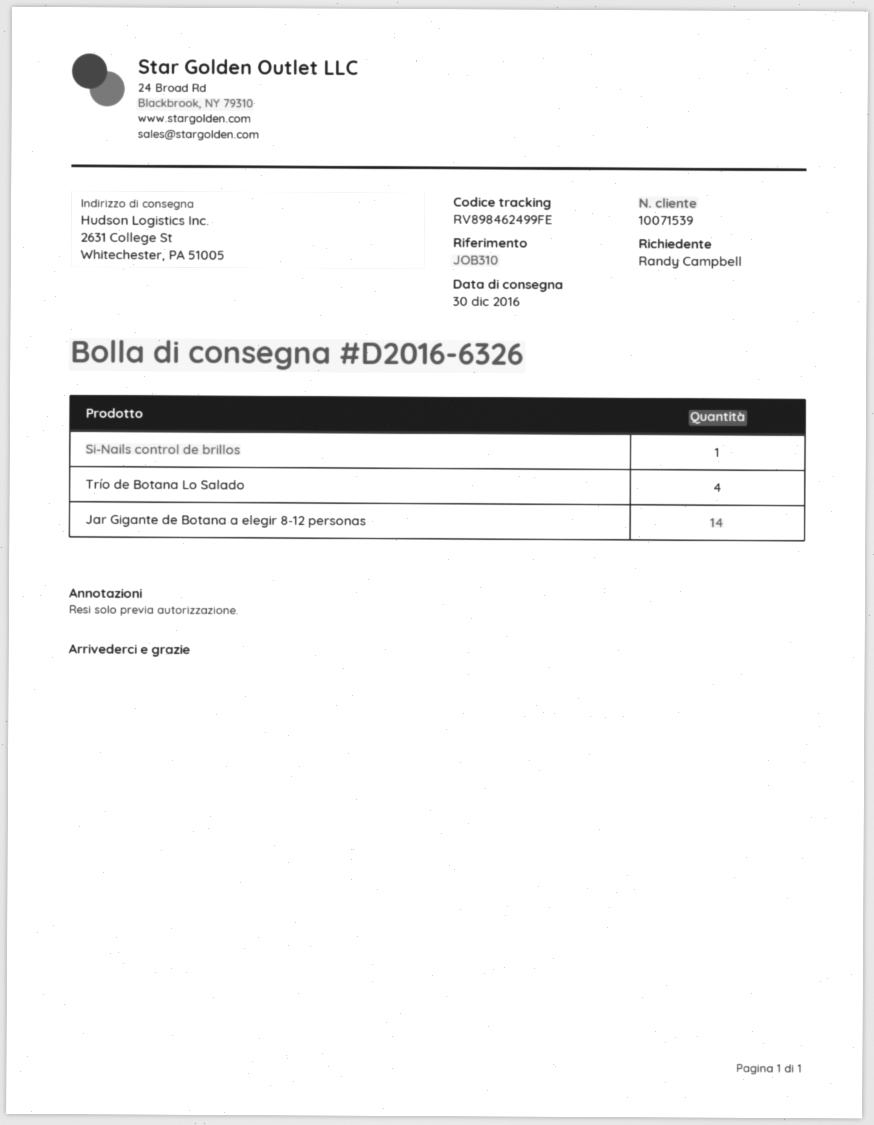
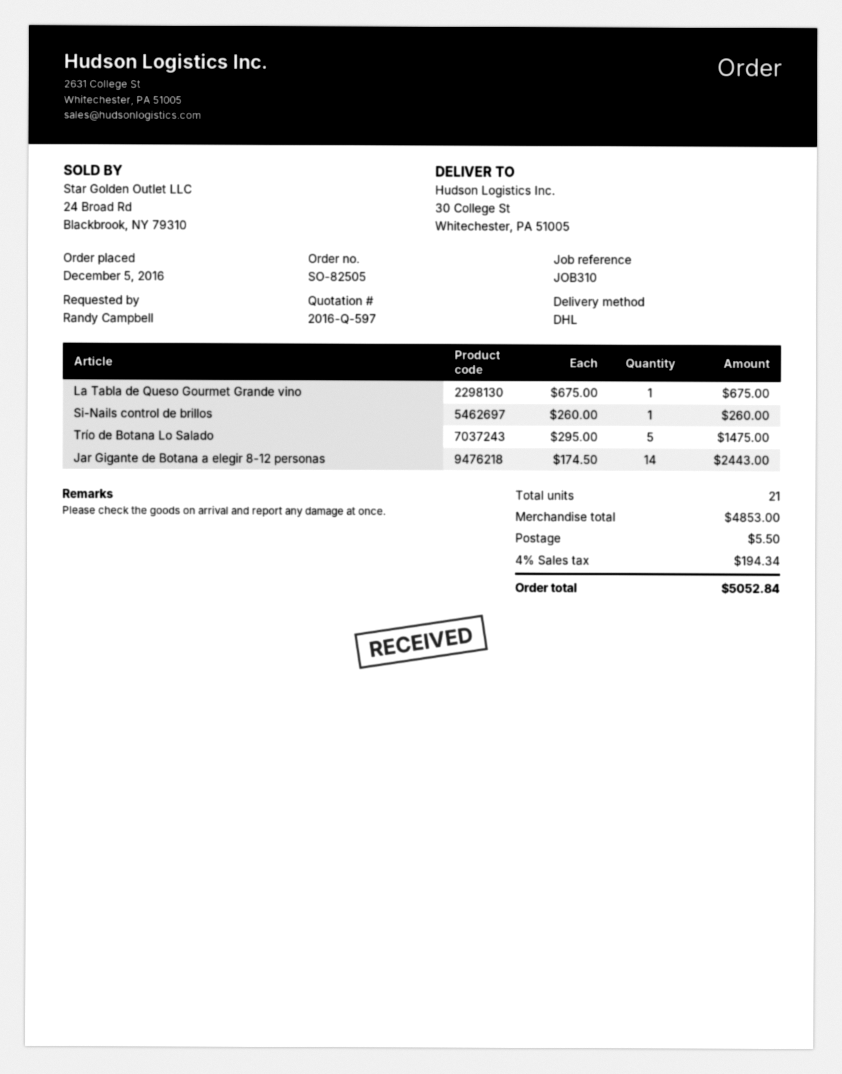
ship to: 2631 College St, Whitechester, PA 51005 -> 30 College St, Whitechester, PA 51005
Trío de Botana Lo Salado: 4 -> 5
La Tabla de Queso Gourmet Grande vino: none -> 1

